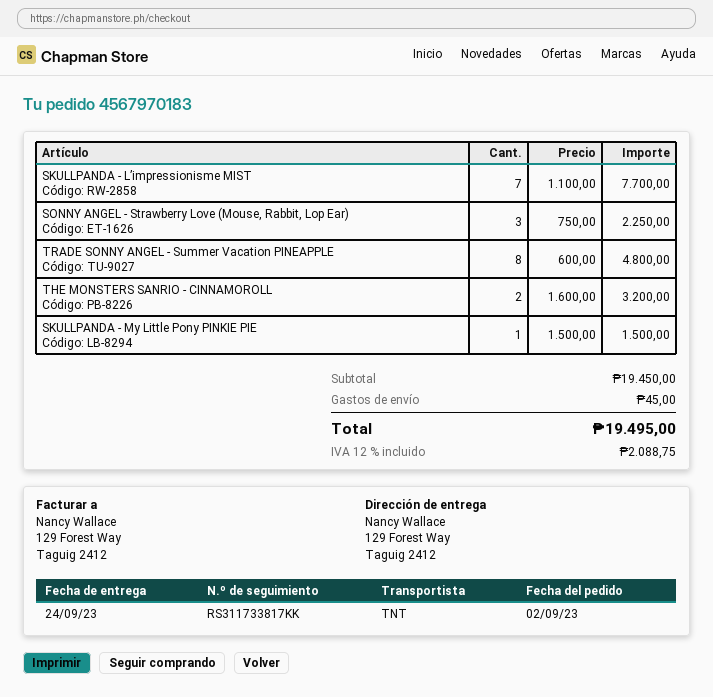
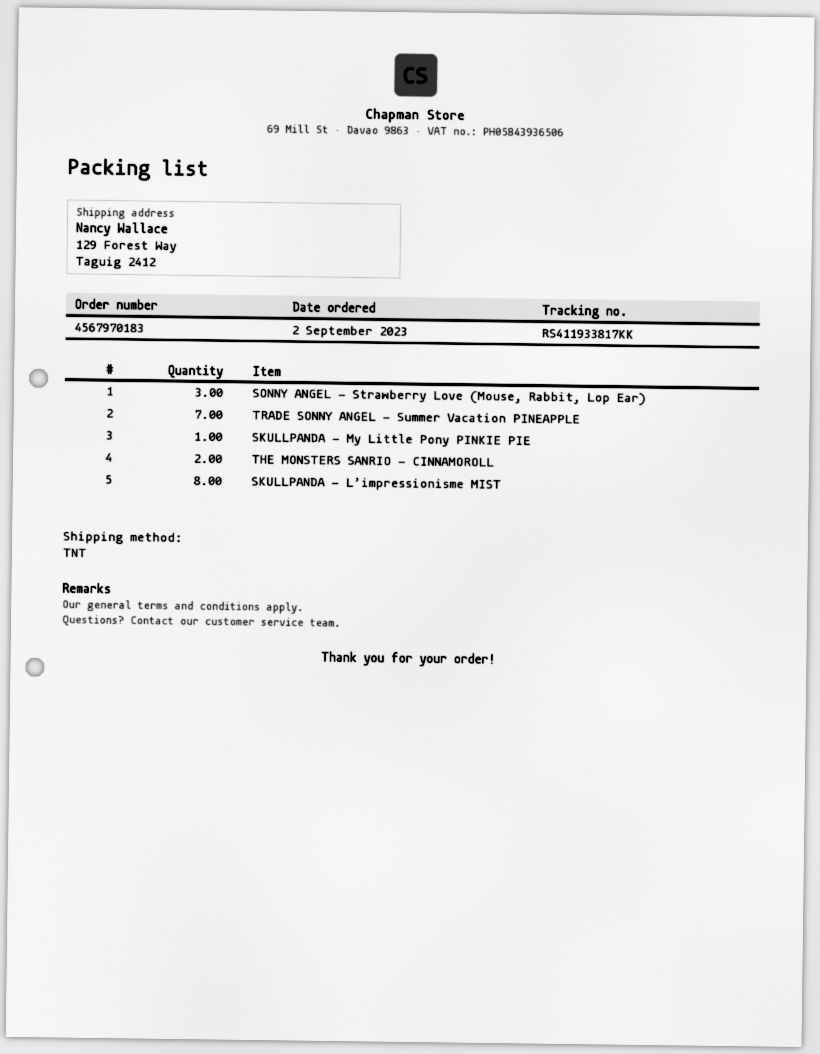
tracking number: RS311733817KK -> RS411933817KK
SKULLPANDA - L’impressionisme MIST: 7 -> 8
TRADE SONNY ANGEL - Summer Vacation PINEAPPLE: 8 -> 7

